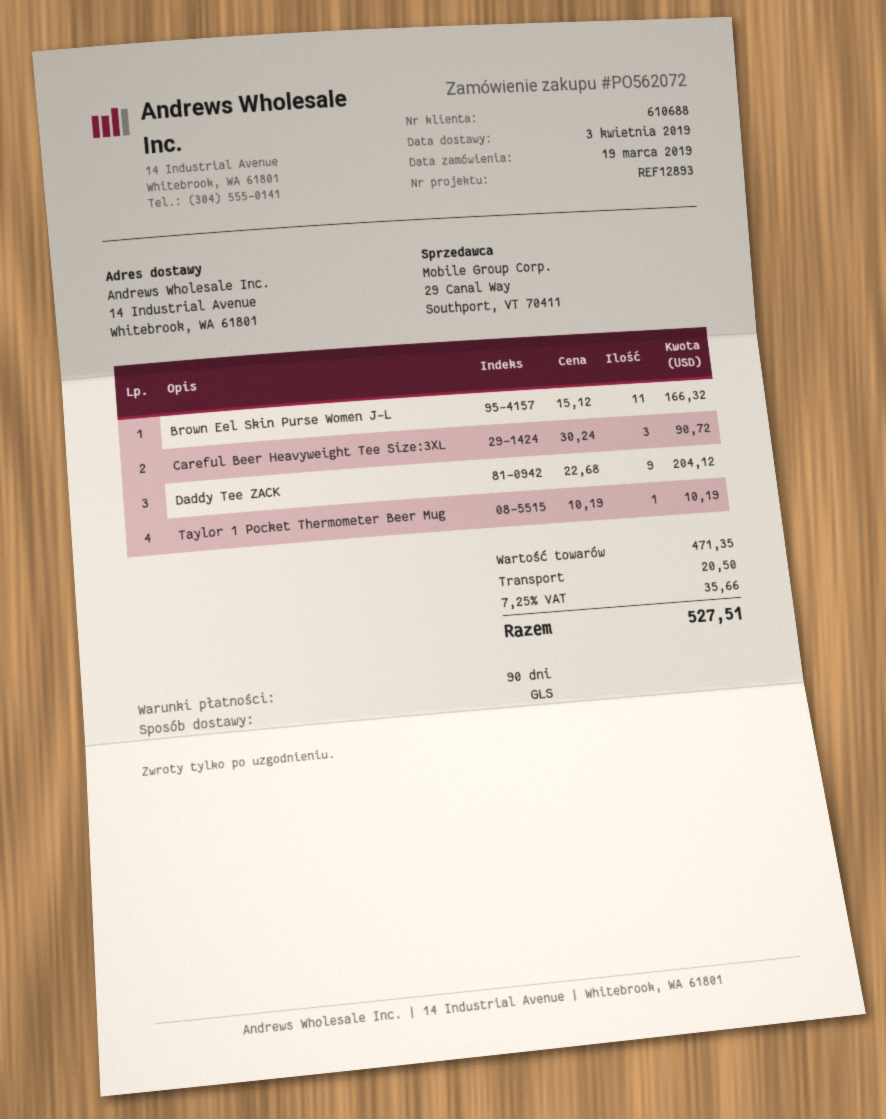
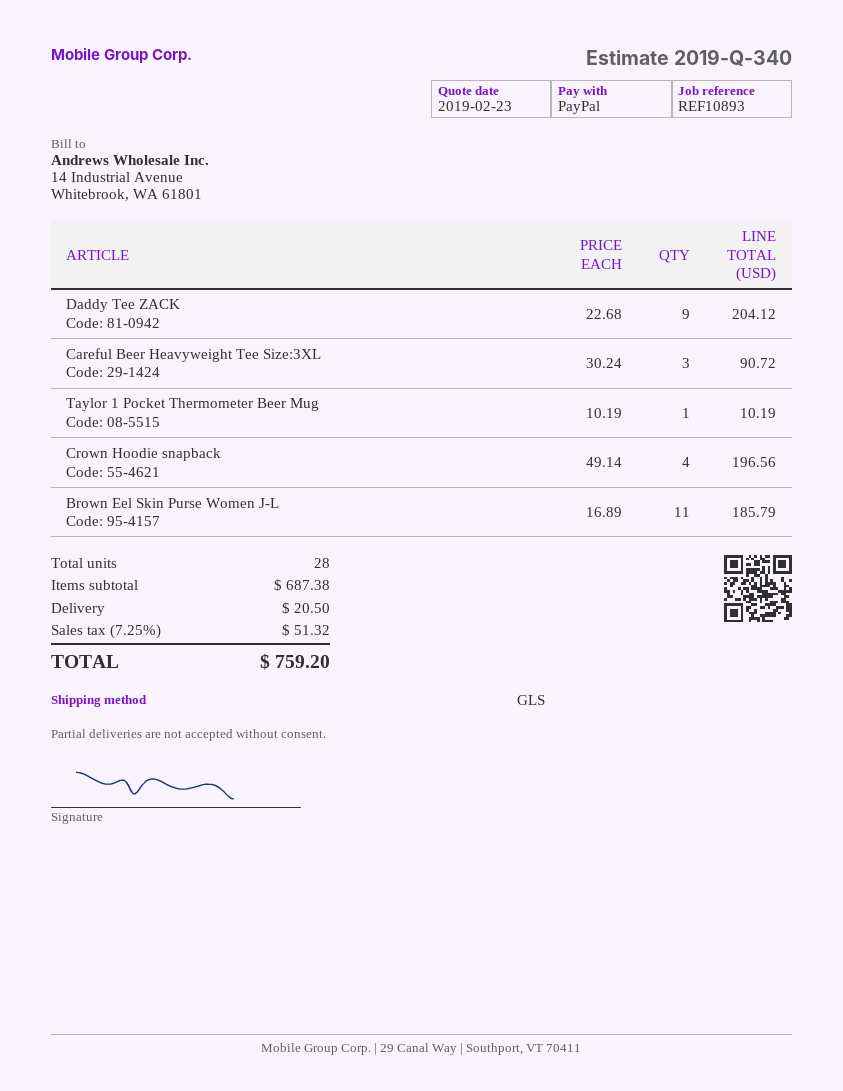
reference: REF12893 -> REF10893
Brown Eel Skin Purse Women J-L: 11 x 15.12 = 166.32 -> 11 x 16.89 = 185.79
Crown Hoodie snapback: none -> 4 x 49.14 = 196.56
subtotal: 471.35 -> 687.38
tax: 7.25% = 35.66 -> 7.25% = 51.32
total: 527.51 -> 759.20

